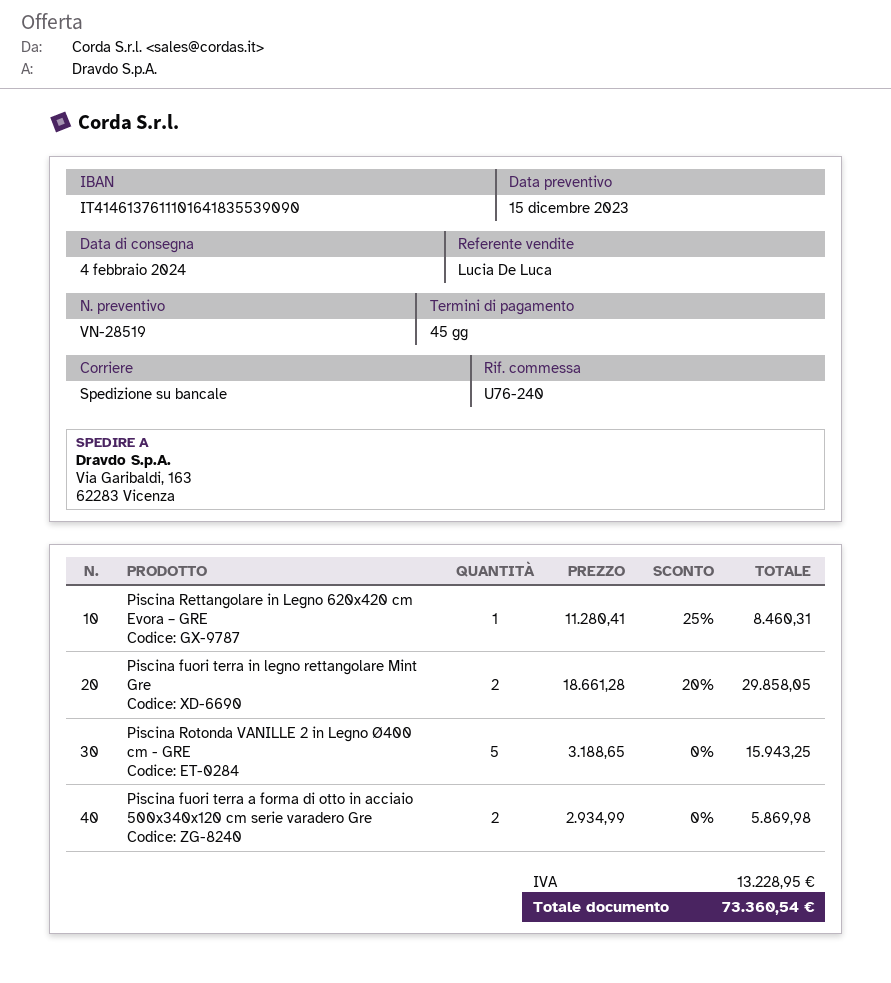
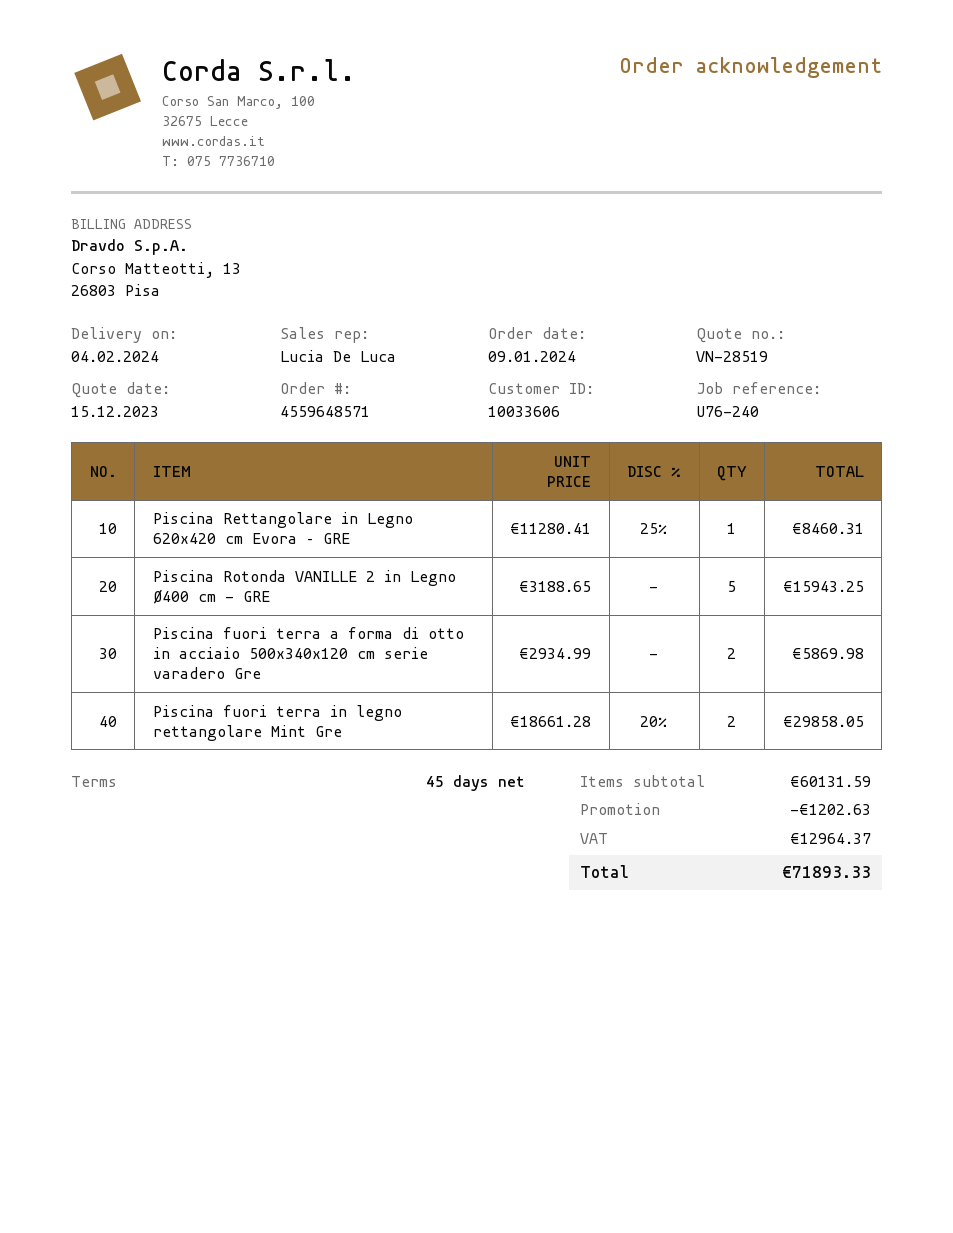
discount: none -> 1202.63
tax: 13228.95 -> 12964.37
total: 73360.54 -> 71893.33

